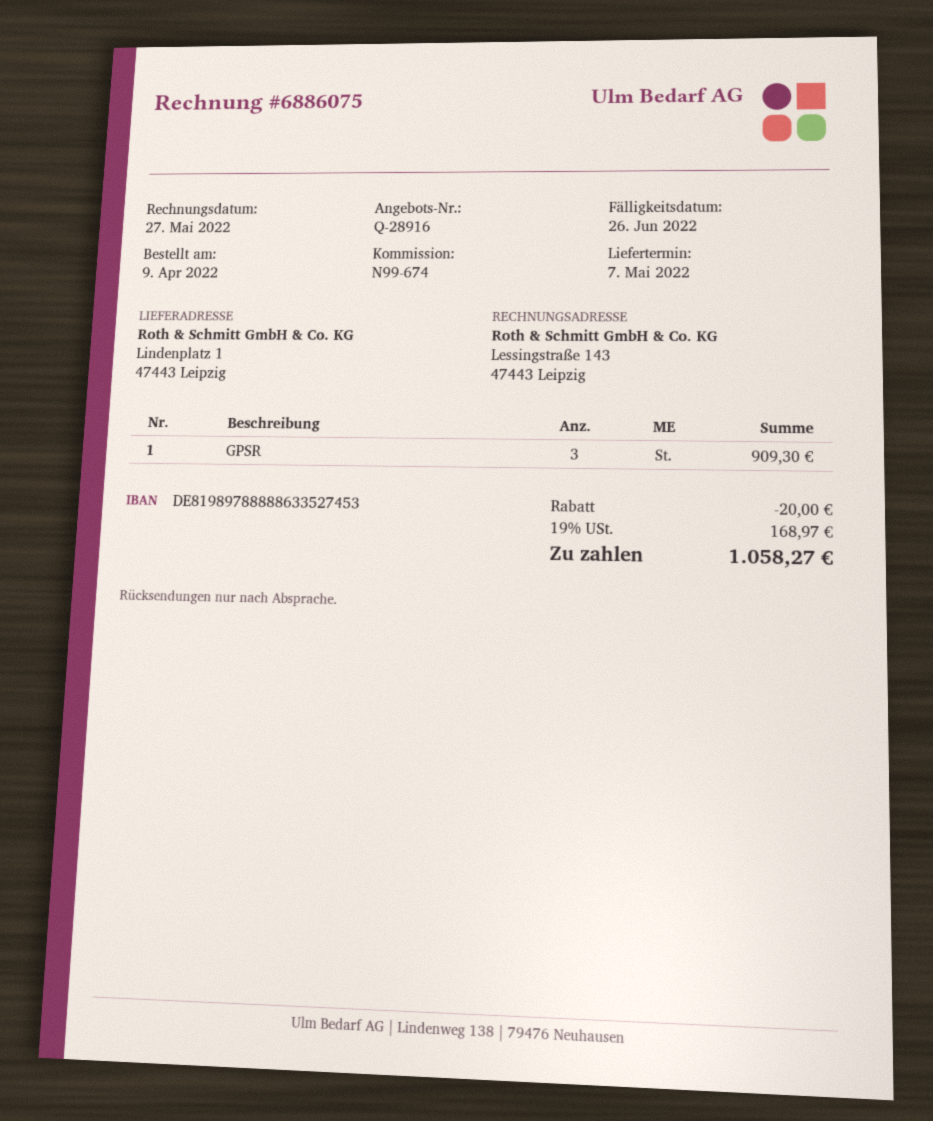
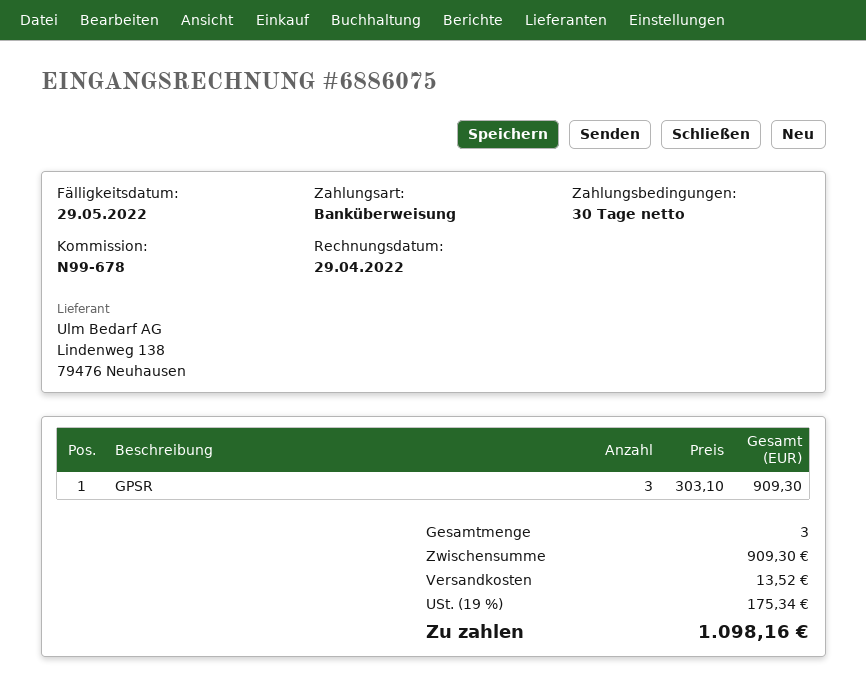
invoice date: 2022-05-27 -> 2022-04-29
due date: 2022-06-26 -> 2022-05-29
reference: N99-674 -> N99-678
discount: 20.00 -> none
shipping: none -> 13.52
tax: 19% = 168.97 -> 19% = 175.34
total: 1058.27 -> 1098.16

